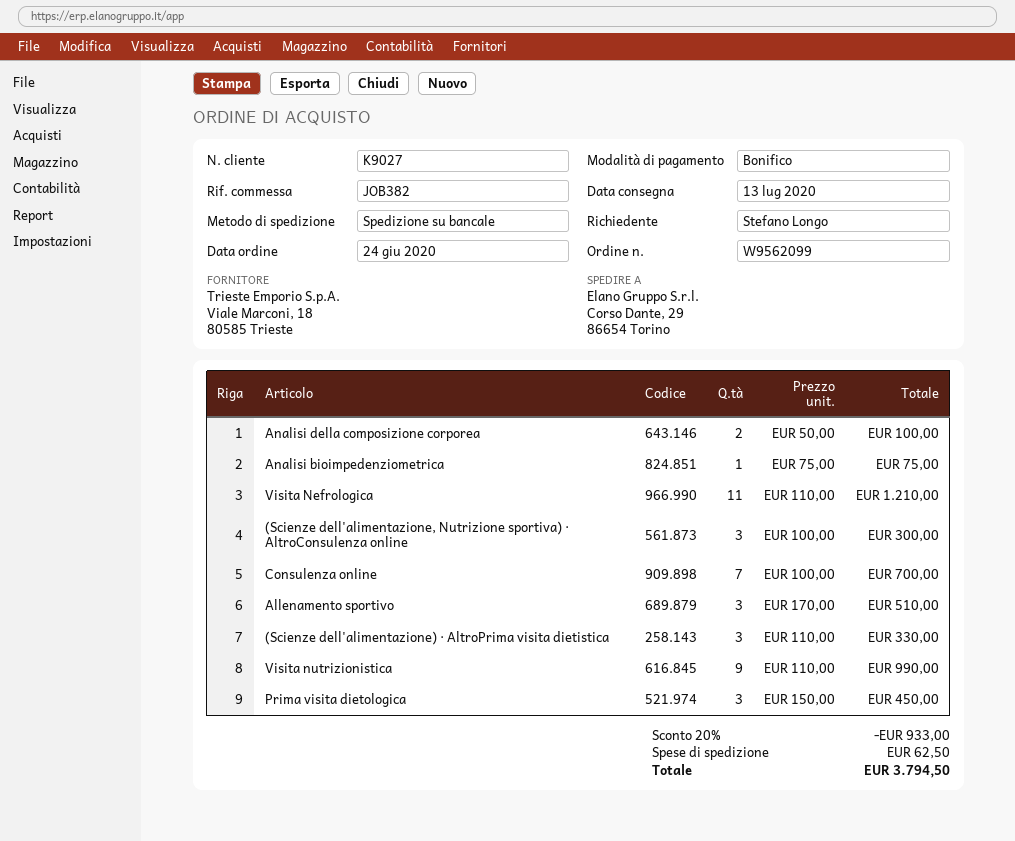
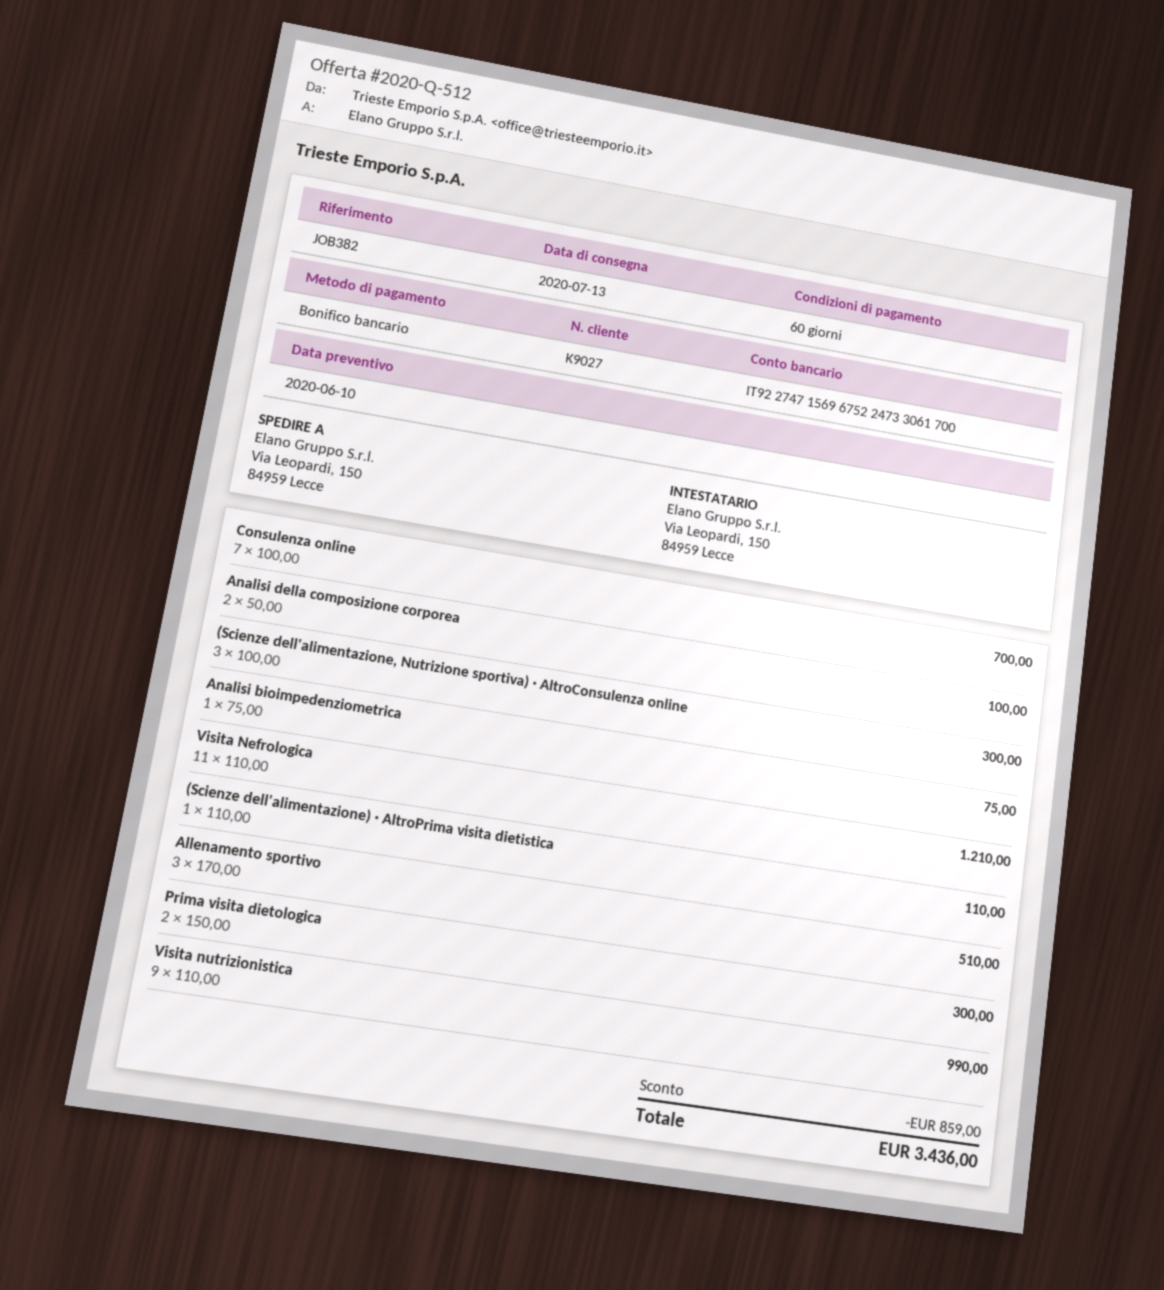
ship to: Corso Dante, 29, 86654 Torino -> Via Leopardi, 150, 84959 Lecce
(Scienze dell'alimentazione) · AltroPrima visita dietistica: 3 x 110.00 = 330.00 -> 1 x 110.00 = 110.00
Prima visita dietologica: 3 x 150.00 = 450.00 -> 2 x 150.00 = 300.00
discount: 933.00 -> 859.00
shipping: 62.50 -> none
total: 3794.50 -> 3436.00

